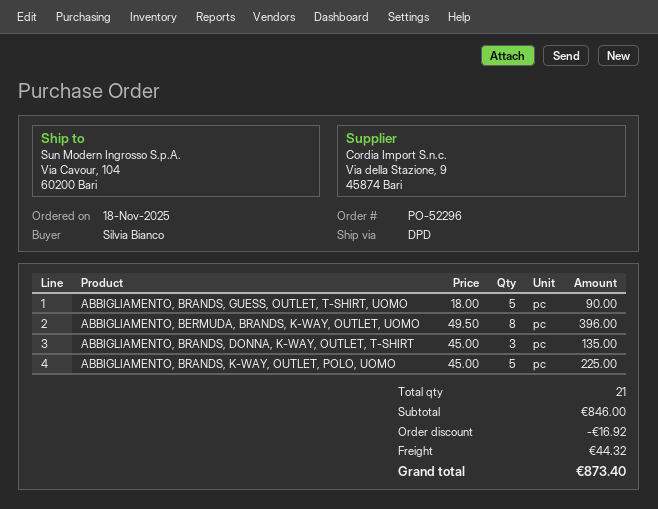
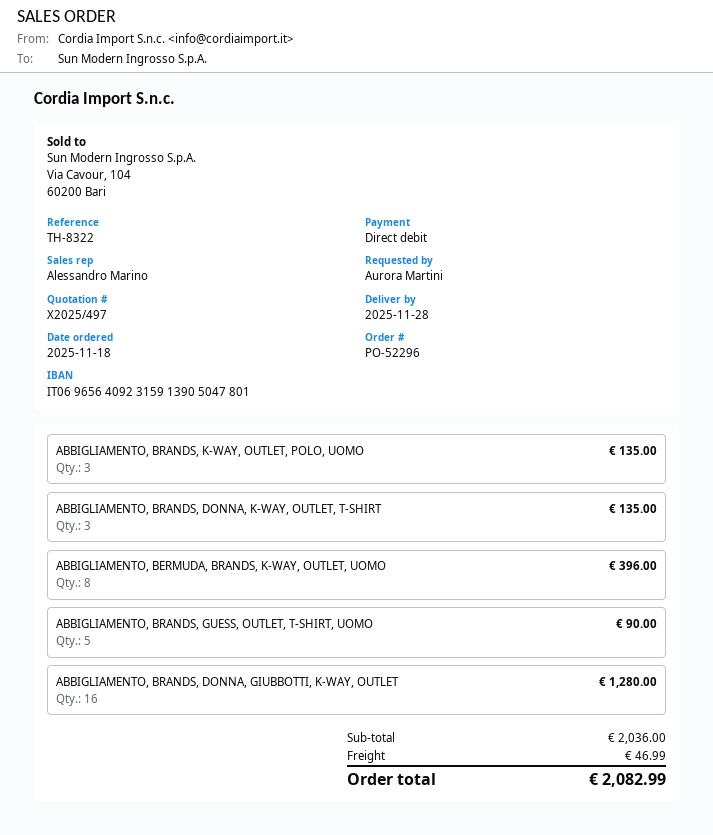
ordered by: Silvia Bianco -> Aurora Martini
ABBIGLIAMENTO, BRANDS, K-WAY, OUTLET, POLO, UOMO: 5 for 225.00 -> 3 for 135.00
ABBIGLIAMENTO, BRANDS, DONNA, GIUBBOTTI, K-WAY, OUTLET: none -> 16 for 1280.00
subtotal: 846.00 -> 2036.00
discount: 16.92 -> none
shipping: 44.32 -> 46.99
total: 873.40 -> 2082.99

